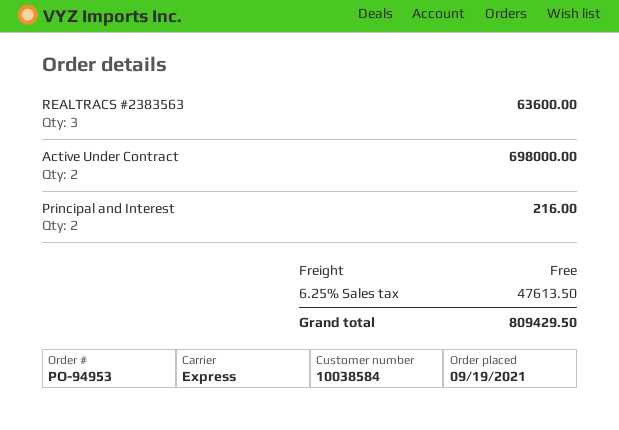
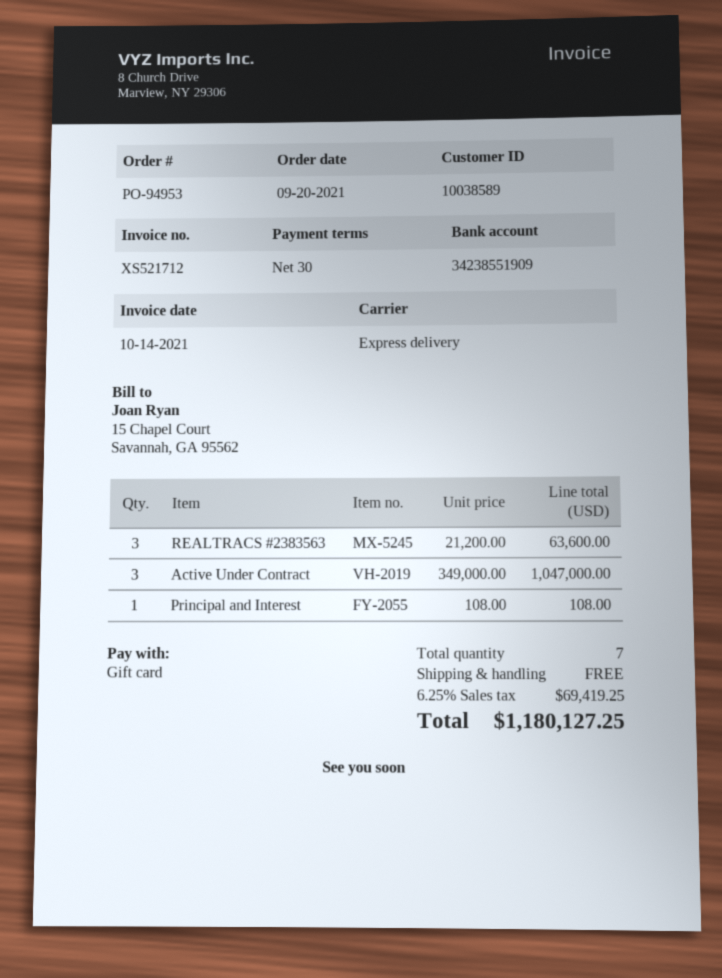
order date: 2021-09-19 -> 2021-09-20
customer number: 10038584 -> 10038589
Active Under Contract: 2 for 698000.00 -> 3 for 1047000.00
Principal and Interest: 2 for 216.00 -> 1 for 108.00
tax: 6.25% = 47613.50 -> 6.25% = 69419.25
total: 809429.50 -> 1180127.25

